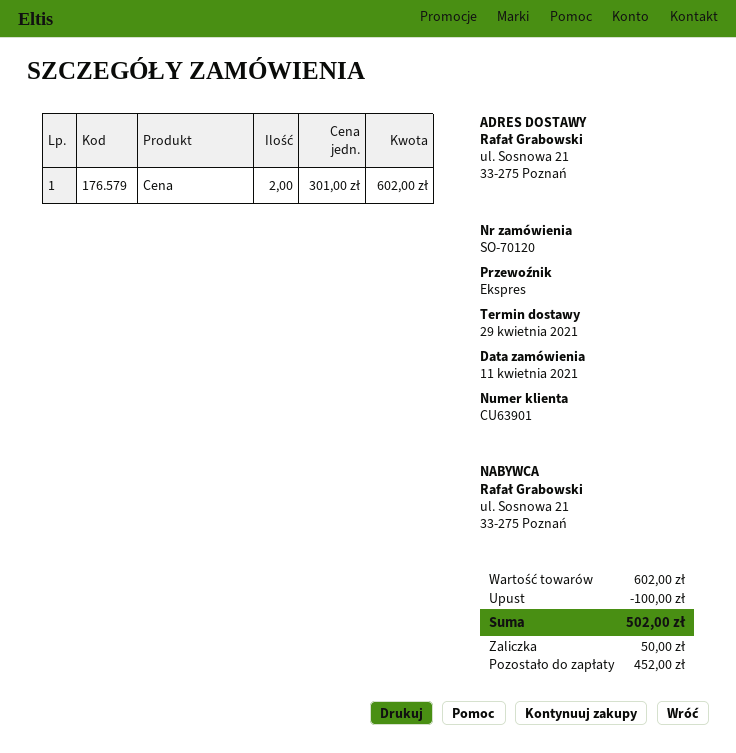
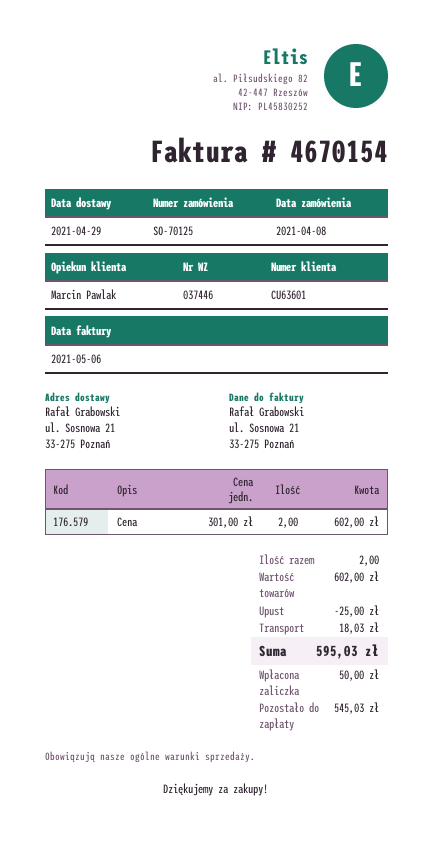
order number: SO-70120 -> SO-70125
order date: 2021-04-11 -> 2021-04-08
customer number: CU63901 -> CU63601
discount: 100.00 -> 25.00
shipping: none -> 18.03
total: 502.00 -> 595.03
balance: 452.00 -> 545.03

